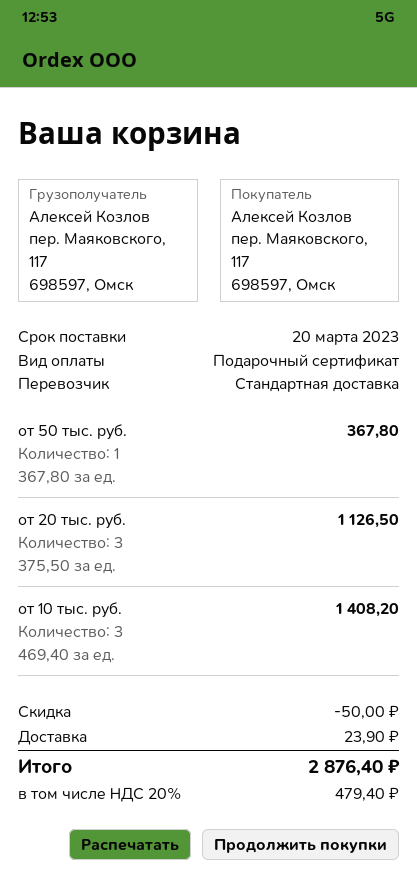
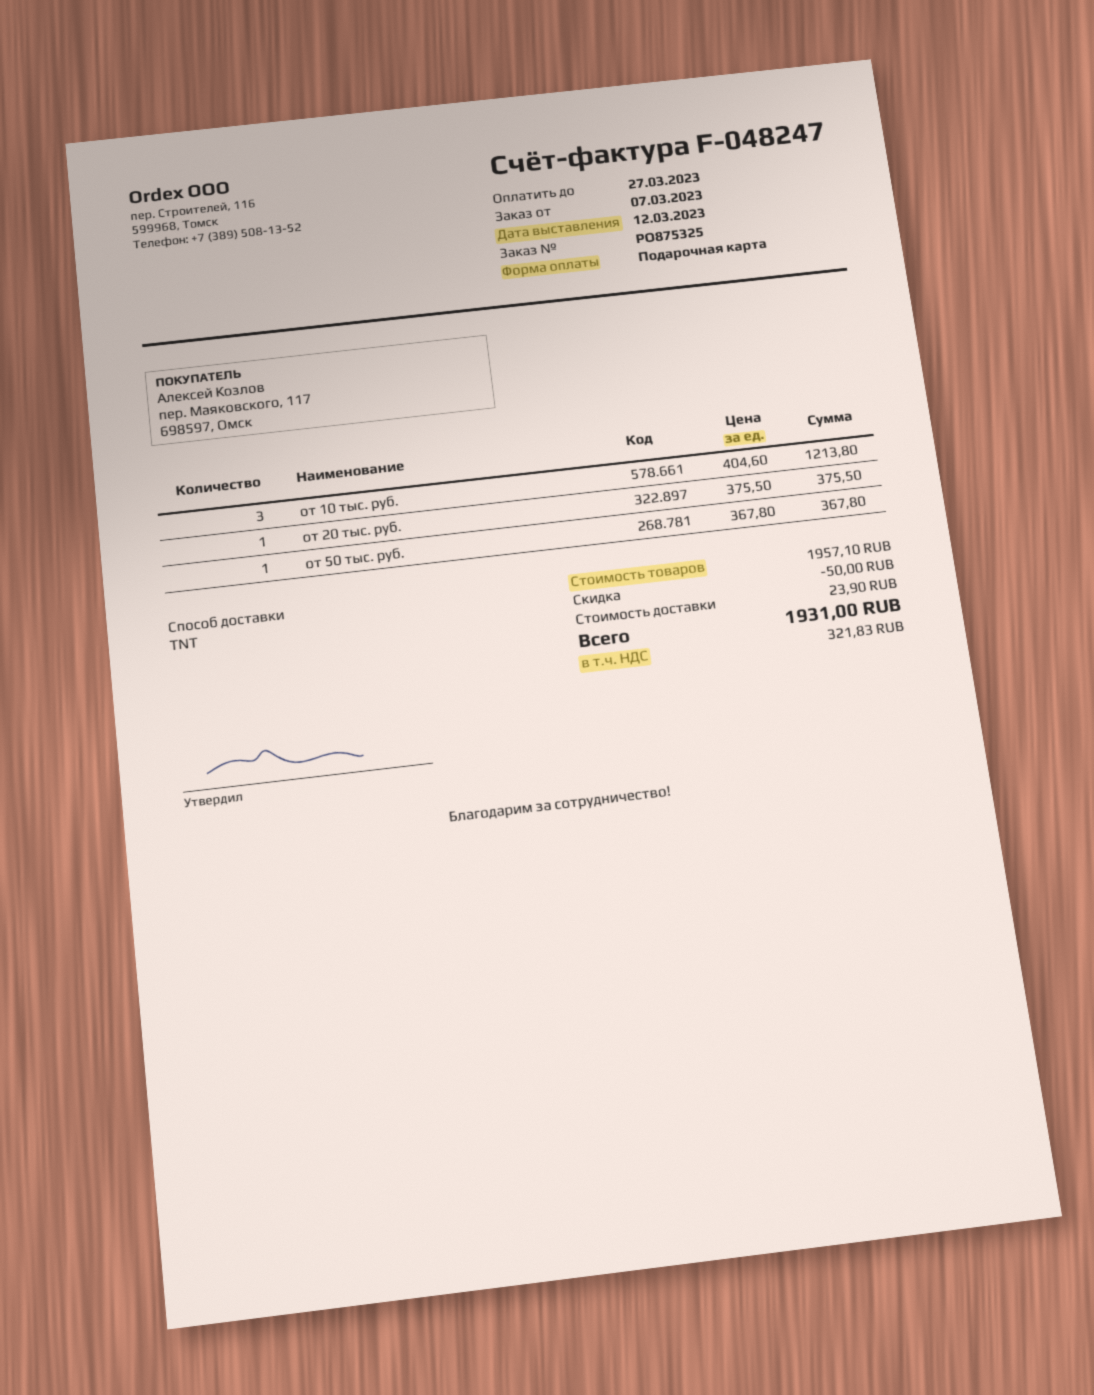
shipping method: standard -> TNT
от 20 тыс. руб.: 3 x 375.50 = 1126.50 -> 1 x 375.50 = 375.50
от 10 тыс. руб.: 3 x 469.40 = 1408.20 -> 3 x 404.60 = 1213.80
tax: 479.40 -> 321.83
total: 2876.40 -> 1931.00

